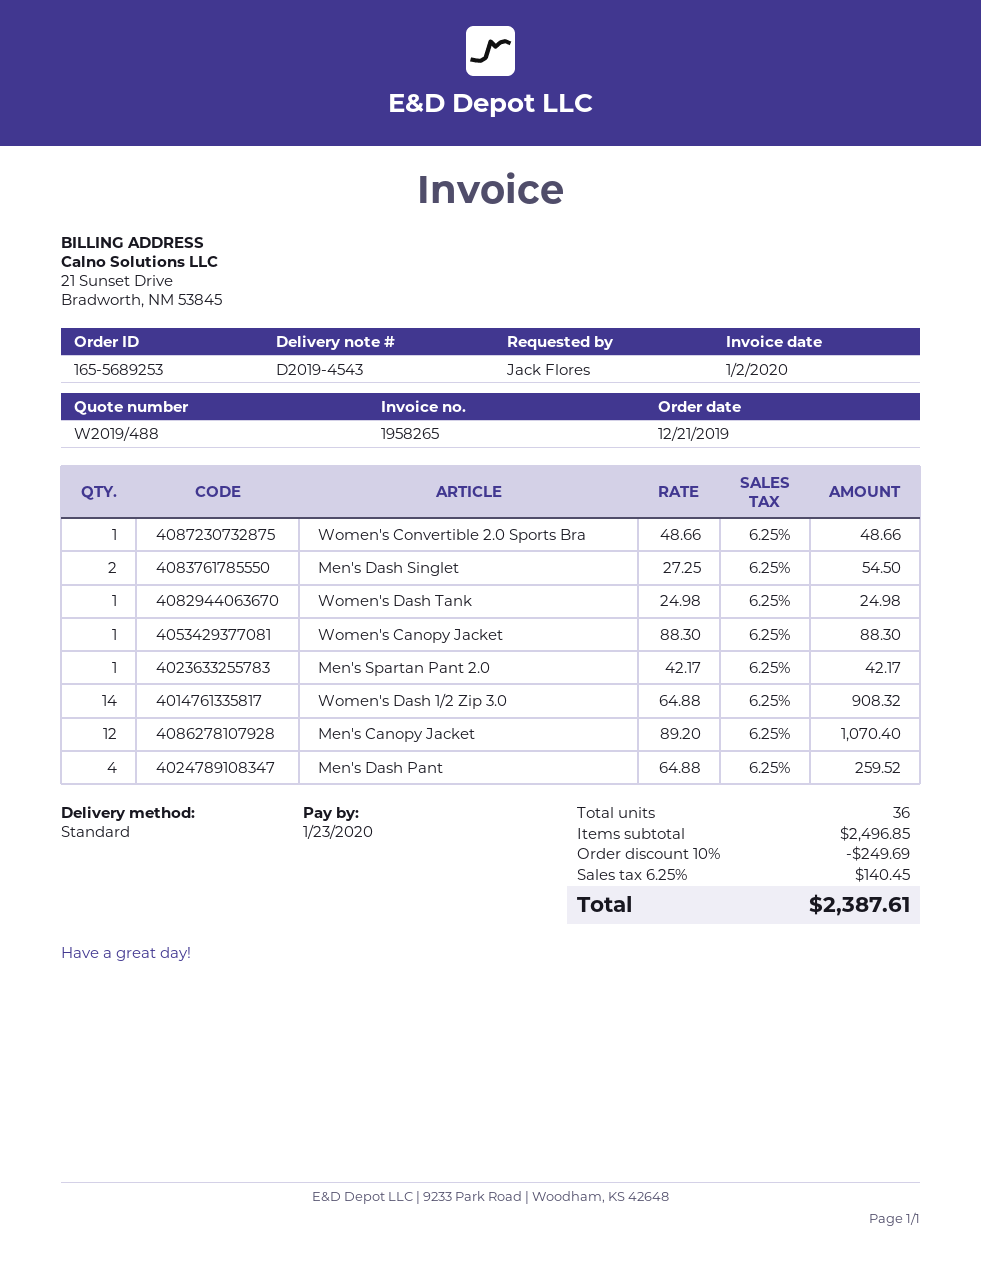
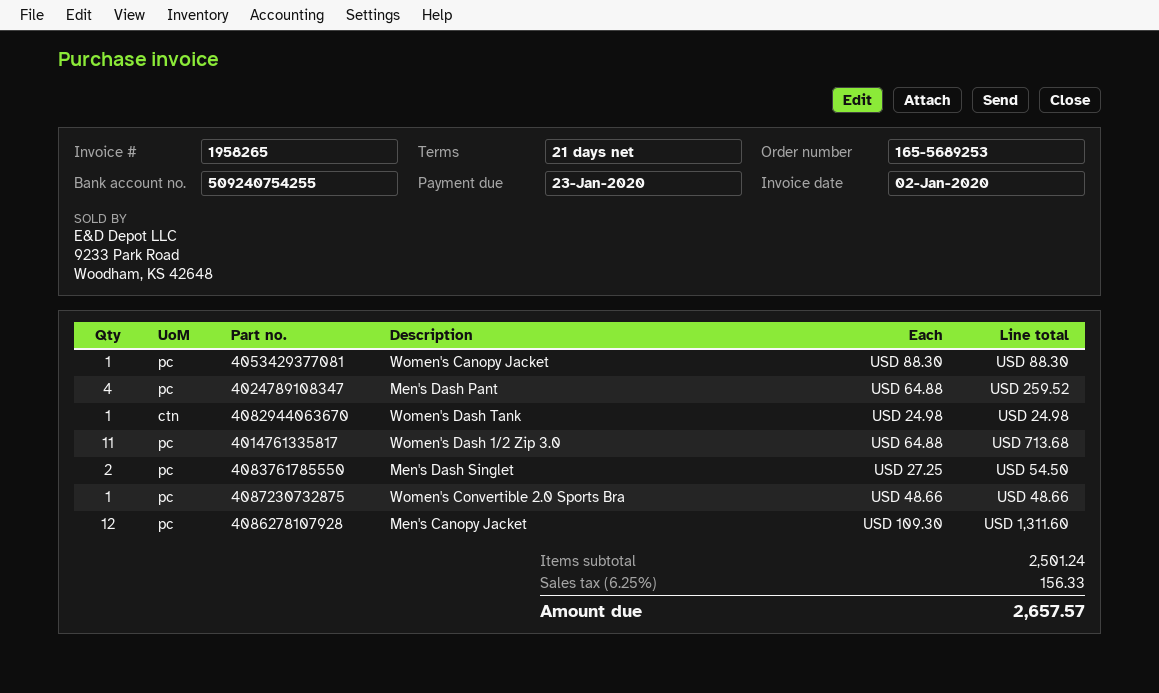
Men's Spartan Pant 2.0: 1 x 42.17 = 42.17 -> none
Women's Dash 1/2 Zip 3.0: 14 x 64.88 = 908.32 -> 11 x 64.88 = 713.68
Men's Canopy Jacket: 12 x 89.20 = 1070.40 -> 12 x 109.30 = 1311.60
subtotal: 2496.85 -> 2501.24
discount: 10% = 249.69 -> none
tax: 6.25% = 140.45 -> 6.25% = 156.33
total: 2387.61 -> 2657.57

